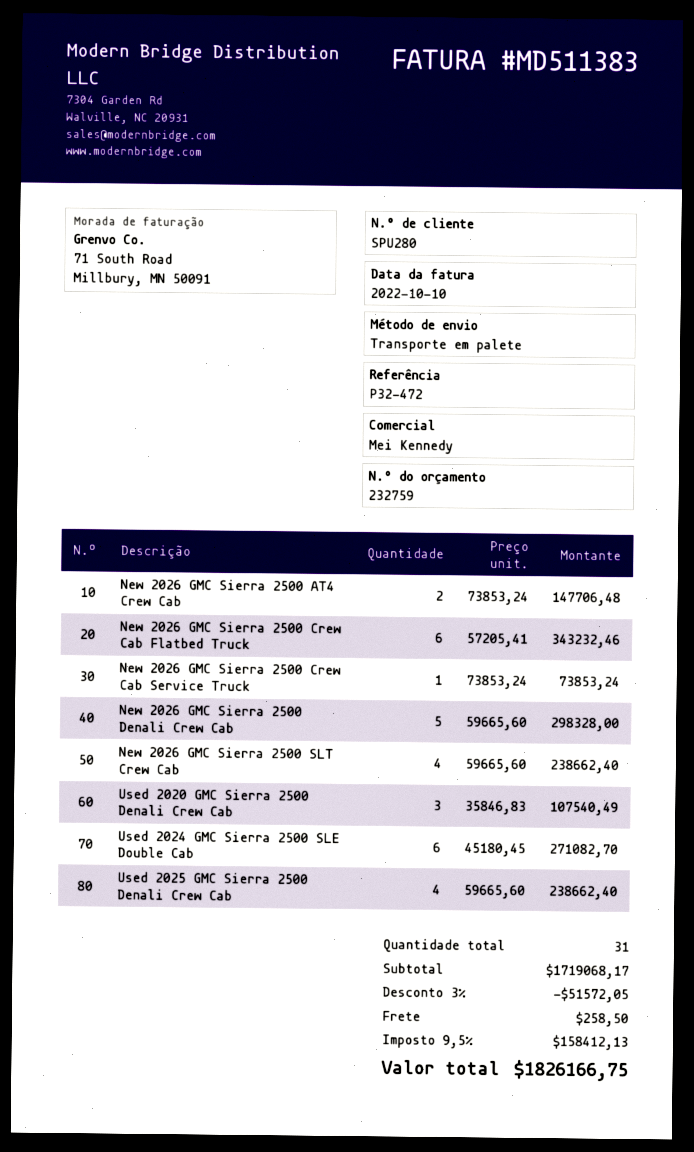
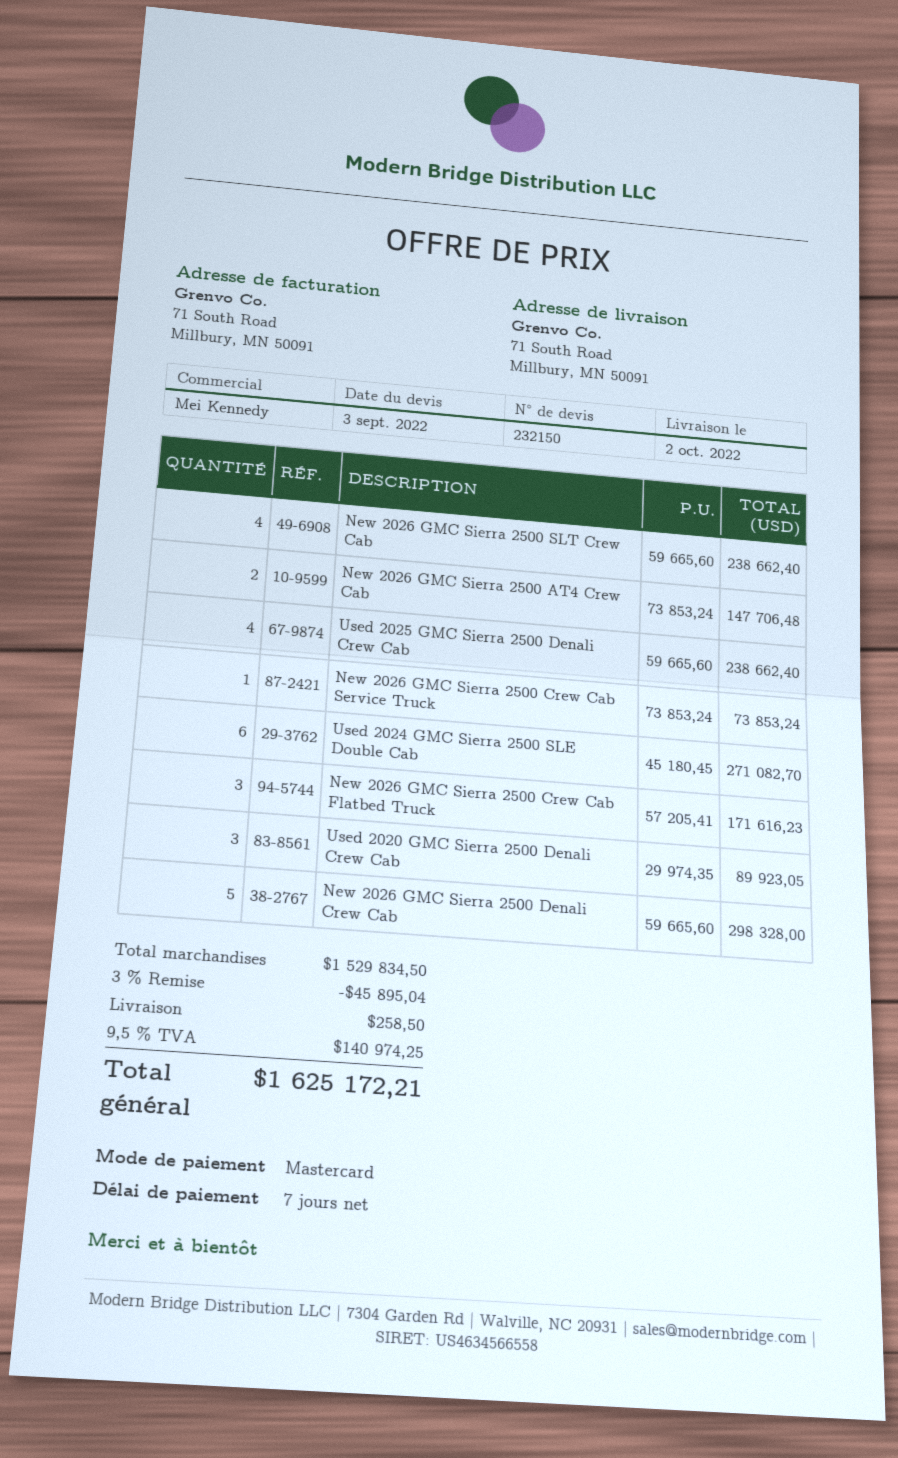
quote number: 232759 -> 232150
New 2026 GMC Sierra 2500 Crew Cab Flatbed Truck: 6 x 57205.41 = 343232.46 -> 3 x 57205.41 = 171616.23
Used 2020 GMC Sierra 2500 Denali Crew Cab: 3 x 35846.83 = 107540.49 -> 3 x 29974.35 = 89923.05
subtotal: 1719068.17 -> 1529834.50
discount: 3% = 51572.05 -> 3% = 45895.04
tax: 9.5% = 158412.13 -> 9.5% = 140974.25
total: 1826166.75 -> 1625172.21

